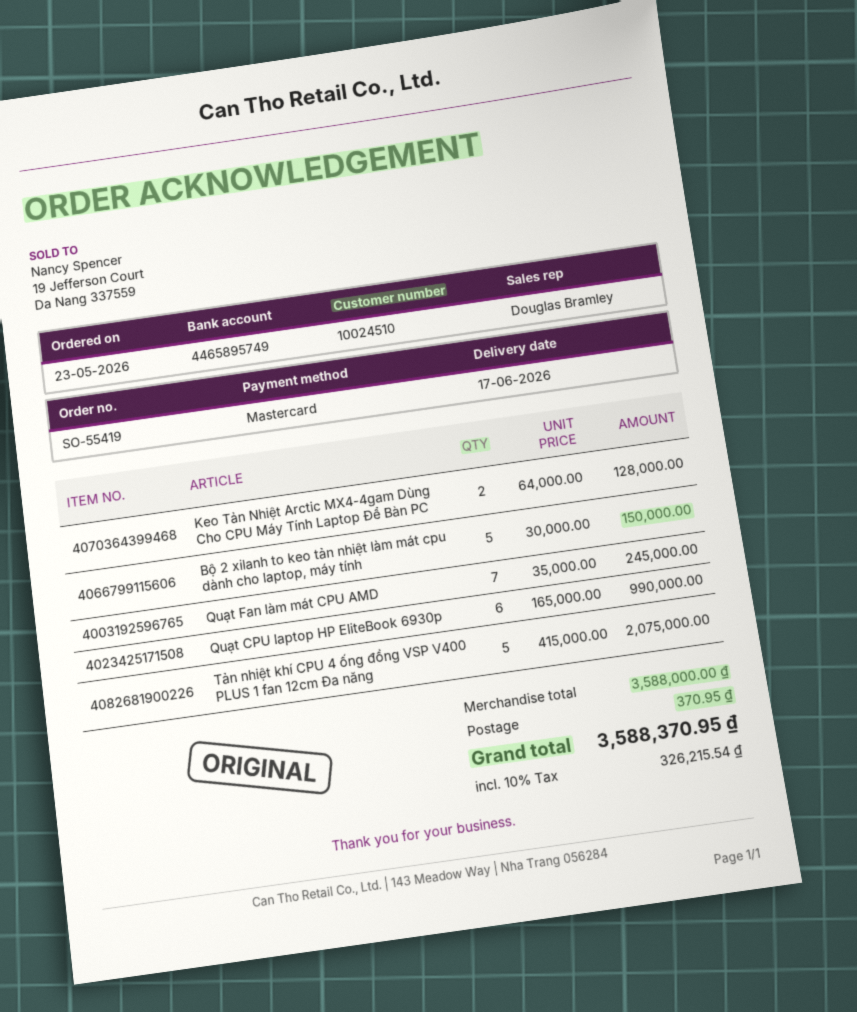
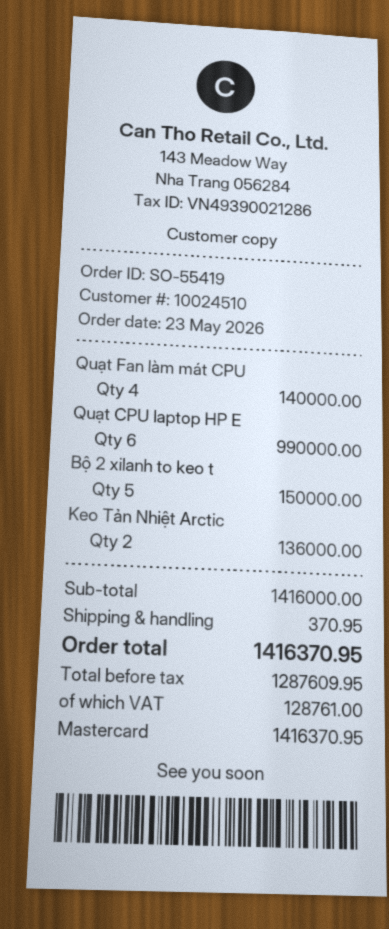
Keo Tản Nhiệt Arctic MX4-4gam Dùng Cho CPU Máy Tính Laptop Để Bàn PC: 2 for 128000.00 -> 2 for 136000.00
Quạt Fan làm mát CPU AMD: 7 for 245000.00 -> 4 for 140000.00
Tản nhiệt khí CPU 4 ống đồng VSP V400 PLUS 1 fan 12cm Đa năng: 5 for 2075000.00 -> none
subtotal: 3588000.00 -> 1416000.00
tax: 326215.54 -> 128761.00
total: 3588370.95 -> 1416370.95

